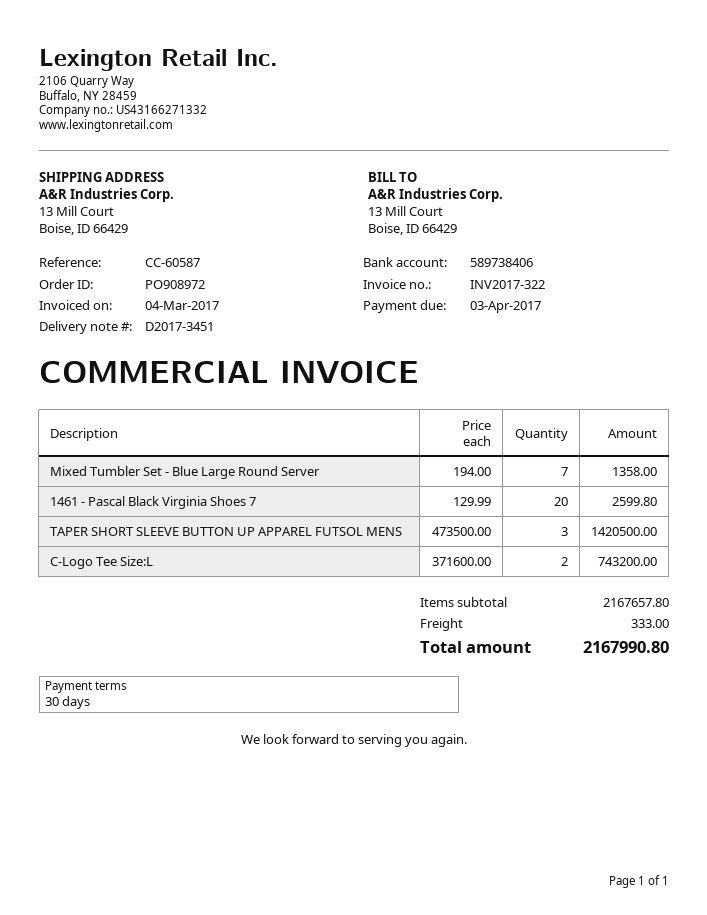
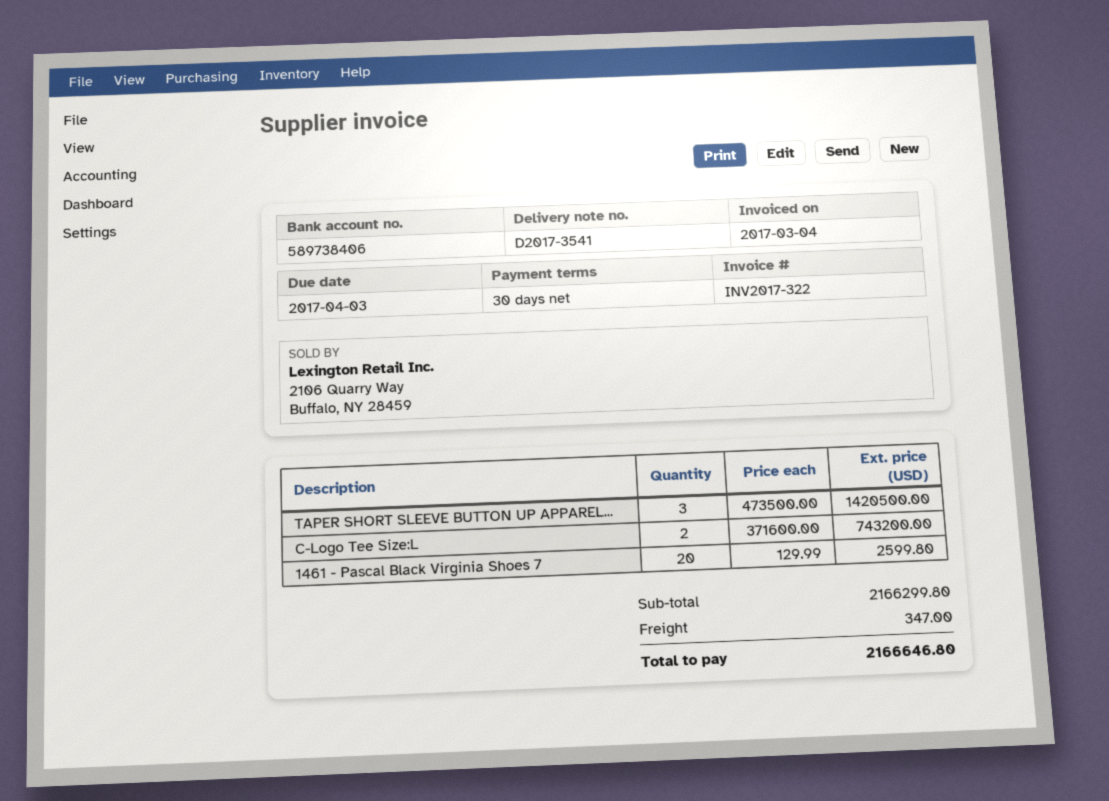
delivery note number: D2017-3451 -> D2017-3541
Mixed Tumbler Set - Blue Large Round Server: 7 x 194.00 = 1358.00 -> none
subtotal: 2167657.80 -> 2166299.80
shipping: 333.00 -> 347.00
total: 2167990.80 -> 2166646.80

